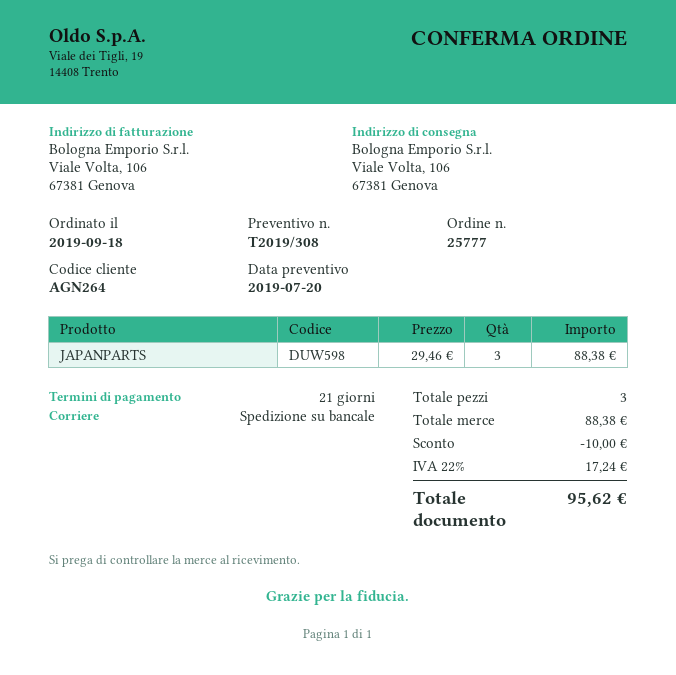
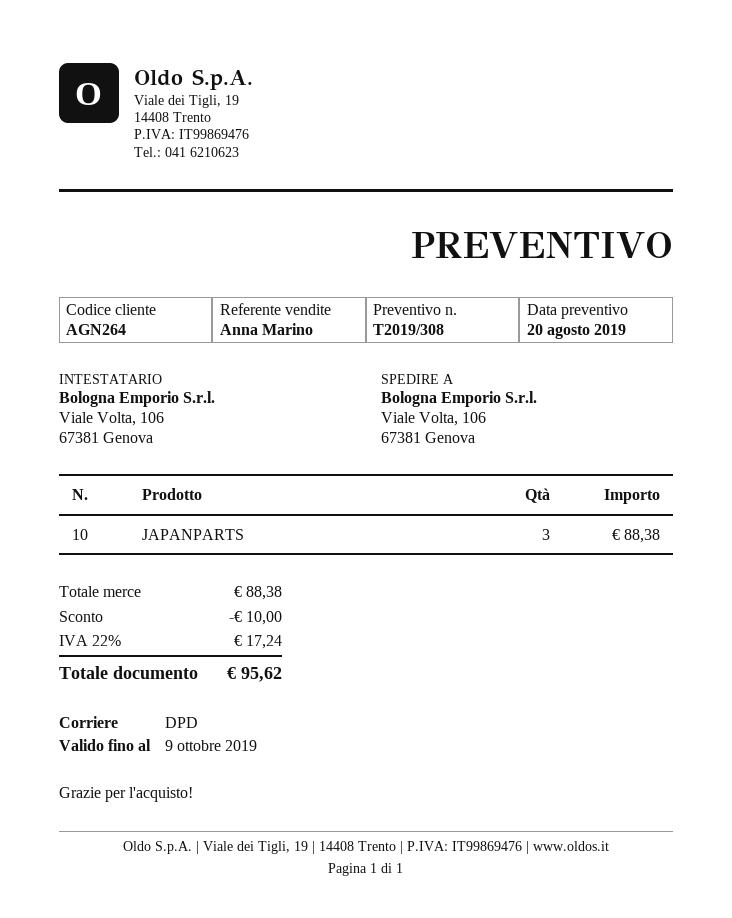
quote date: 2019-07-20 -> 2019-08-20
shipping method: pallet freight -> DPD

